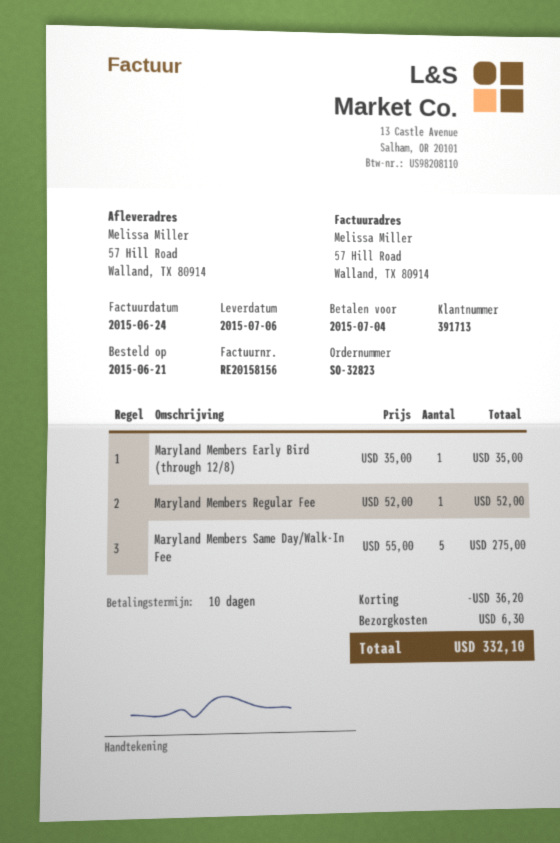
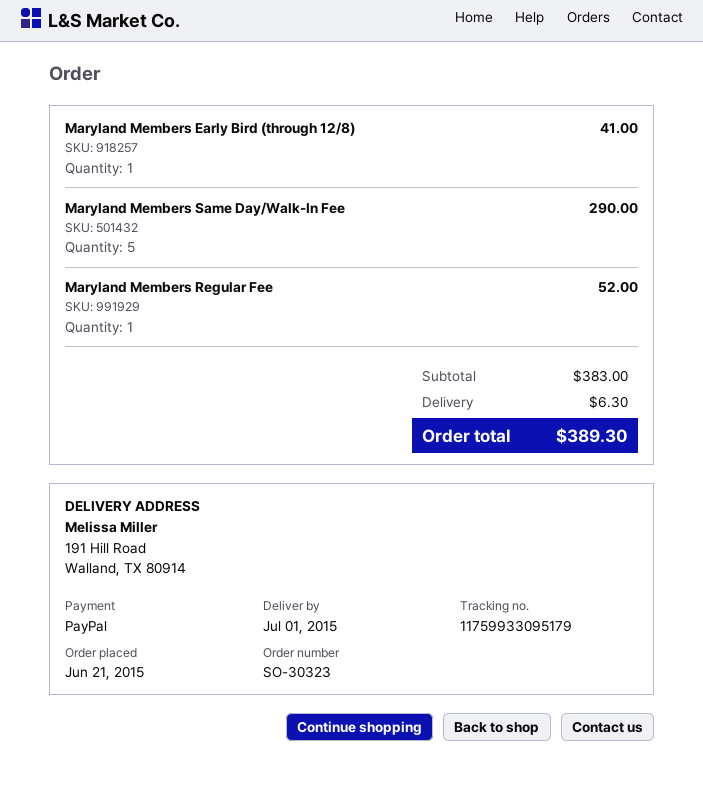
order number: SO-32823 -> SO-30323
delivery date: 2015-07-06 -> 2015-07-01
ship to: 57 Hill Road, Walland, TX 80914 -> 191 Hill Road, Walland, TX 80914
Maryland Members Early Bird (through 12/8): 1 for 35.00 -> 1 for 41.00
Maryland Members Same Day/Walk-In Fee: 5 for 275.00 -> 5 for 290.00
discount: 36.20 -> none
total: 332.10 -> 389.30

